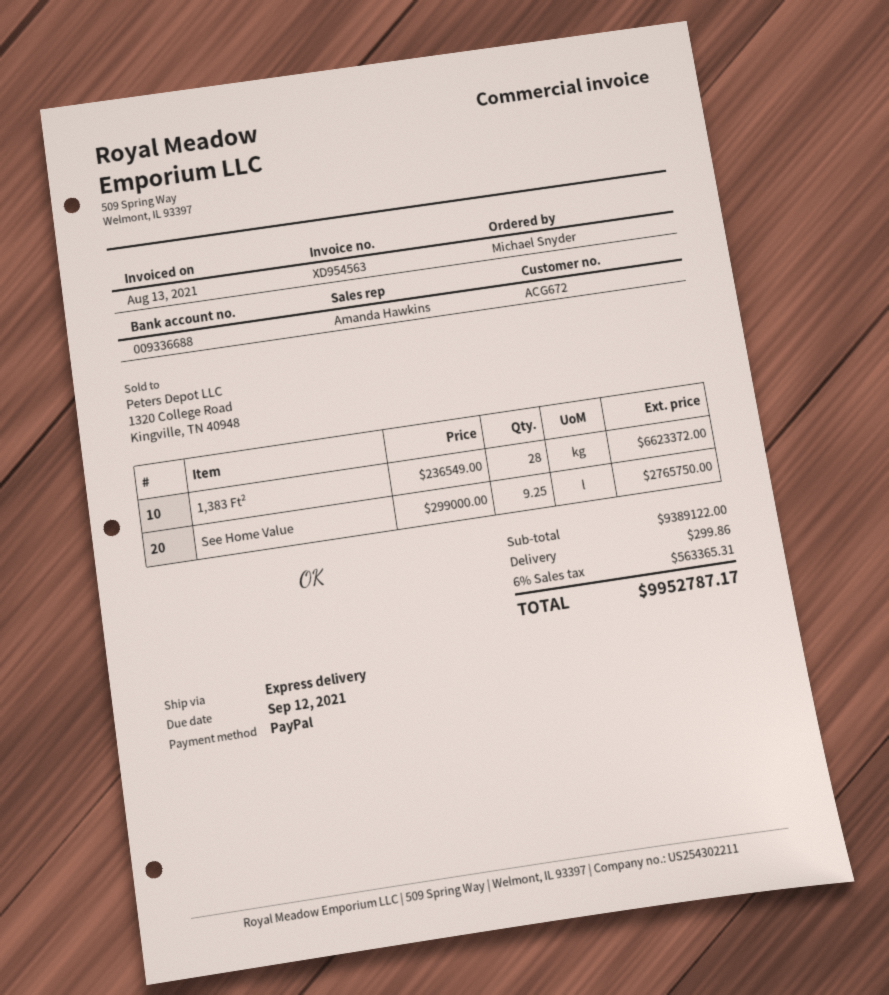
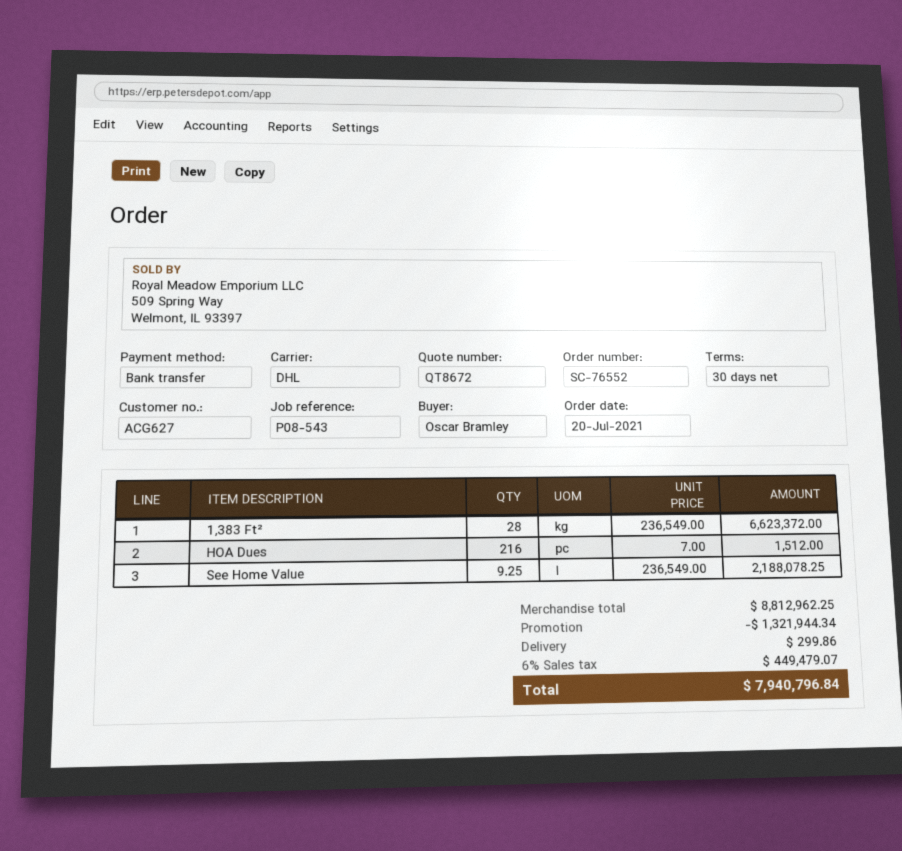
customer number: ACG672 -> ACG627
ordered by: Michael Snyder -> Oscar Bramley
payment method: PayPal -> bank transfer
shipping method: express -> DHL
See Home Value: 9.25 x 299000.00 = 2765750.00 -> 9.25 x 236549.00 = 2188078.25
HOA Dues: none -> 216 x 7.00 = 1512.00
subtotal: 9389122.00 -> 8812962.25
discount: none -> 1321944.34
tax: 6% = 563365.31 -> 6% = 449479.07
total: 9952787.17 -> 7940796.84

